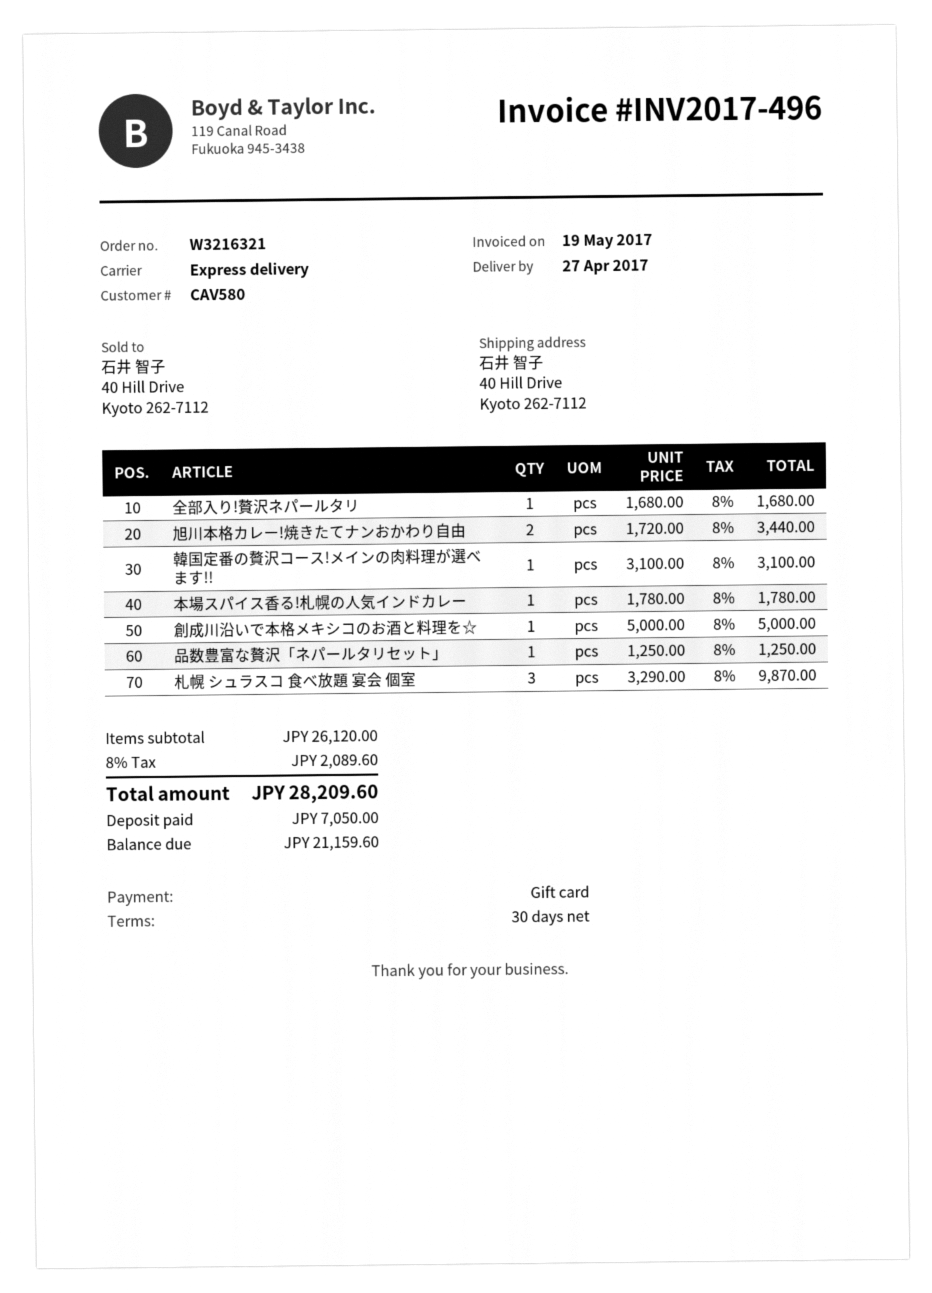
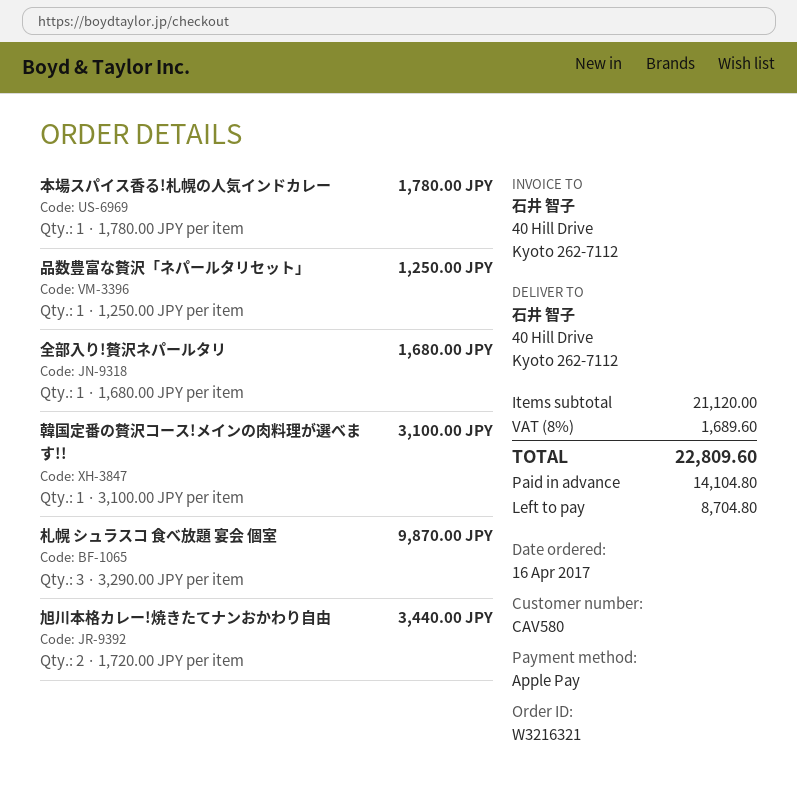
payment method: gift card -> Apple Pay
創成川沿いで本格メキシコのお酒と料理を☆: 1 x 5000.00 = 5000.00 -> none
subtotal: 26120.00 -> 21120.00
tax: 8% = 2089.60 -> 8% = 1689.60
total: 28209.60 -> 22809.60
deposit: 7050.00 -> 14104.80
balance: 21159.60 -> 8704.80

